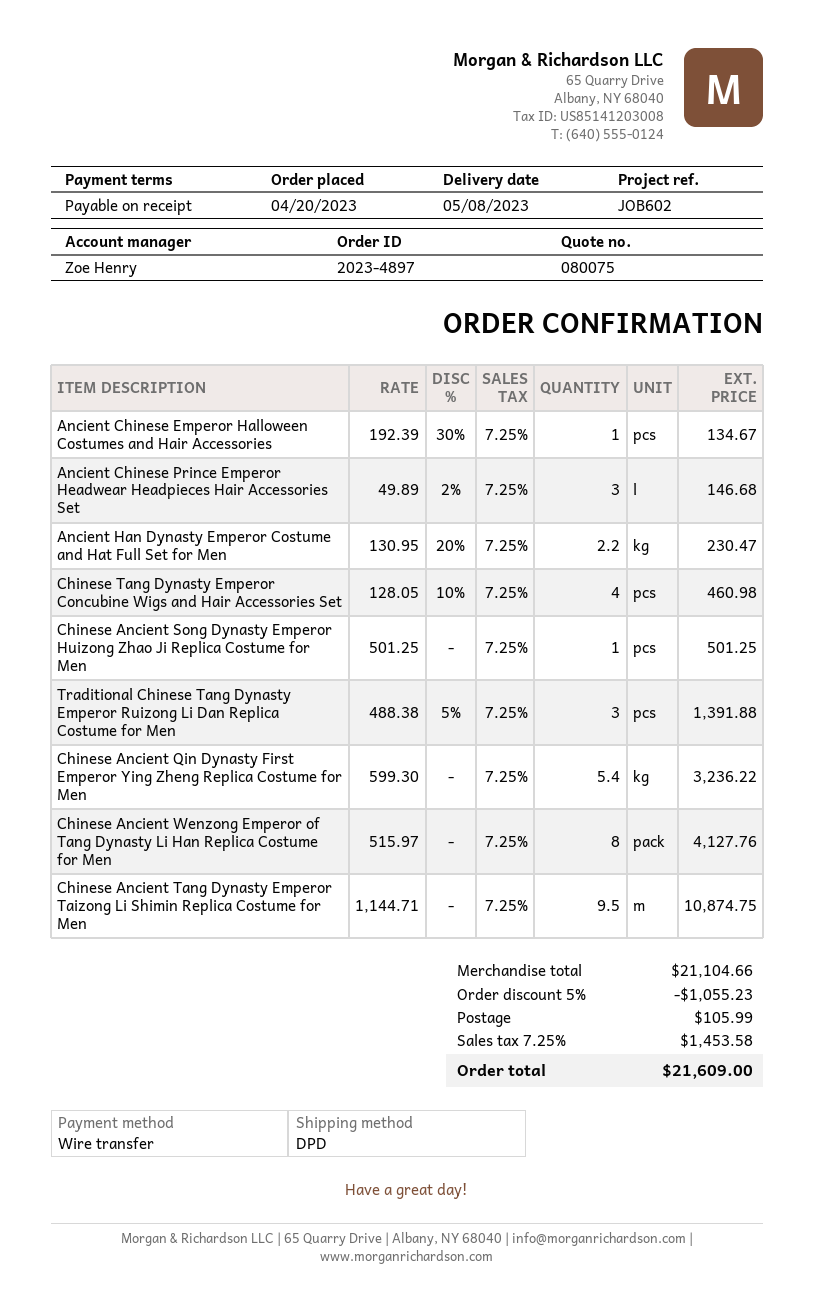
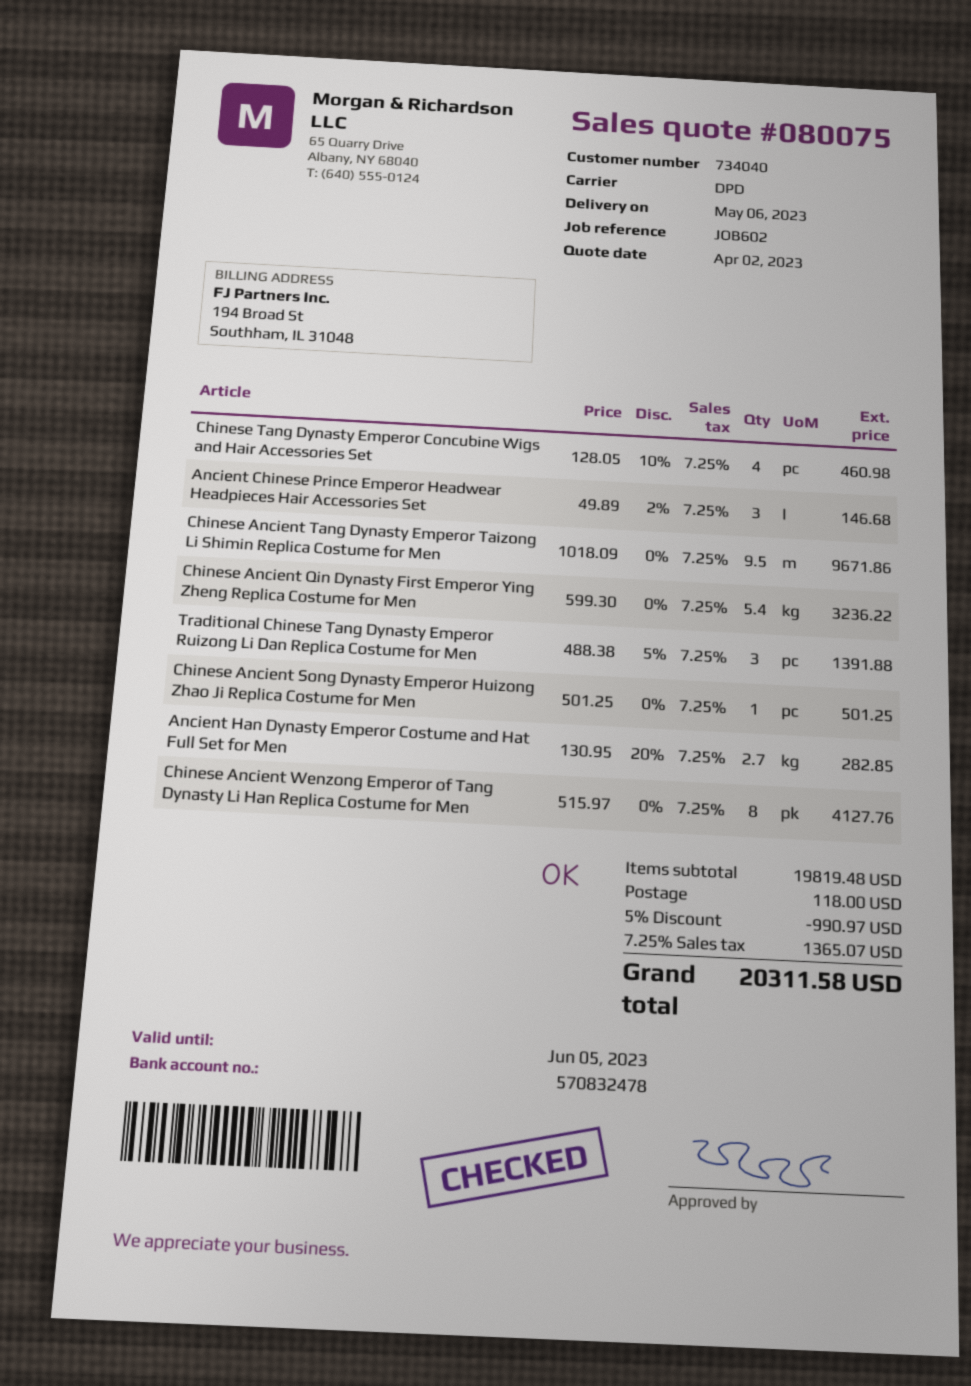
delivery date: 2023-05-08 -> 2023-05-06
Ancient Chinese Emperor Halloween Costumes and Hair Accessories: 1 x 192.39 - 30% = 134.67 -> none
Ancient Han Dynasty Emperor Costume and Hat Full Set for Men: 2.2 x 130.95 - 20% = 230.47 -> 2.7 x 130.95 - 20% = 282.85
Chinese Ancient Tang Dynasty Emperor Taizong Li Shimin Replica Costume for Men: 9.5 x 1144.71 = 10874.75 -> 9.5 x 1018.09 = 9671.86
subtotal: 21104.66 -> 19819.48
discount: 5% = 1055.23 -> 5% = 990.97
shipping: 105.99 -> 118.00
tax: 7.25% = 1453.58 -> 7.25% = 1365.07
total: 21609.00 -> 20311.58

